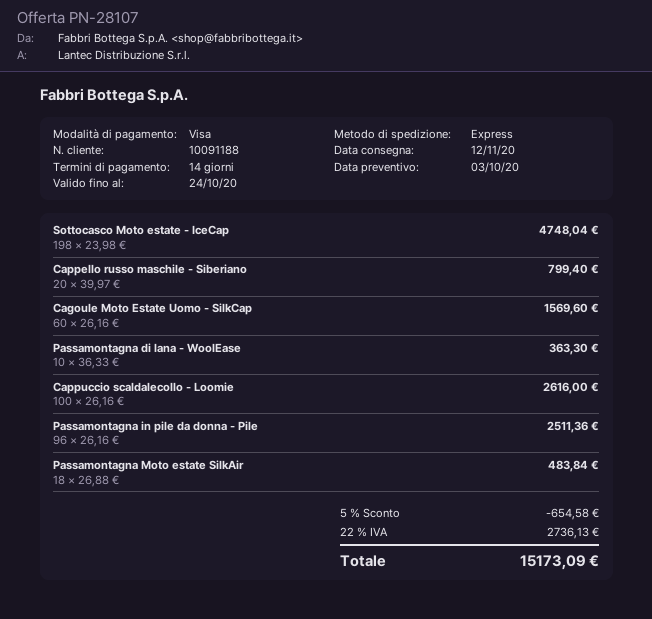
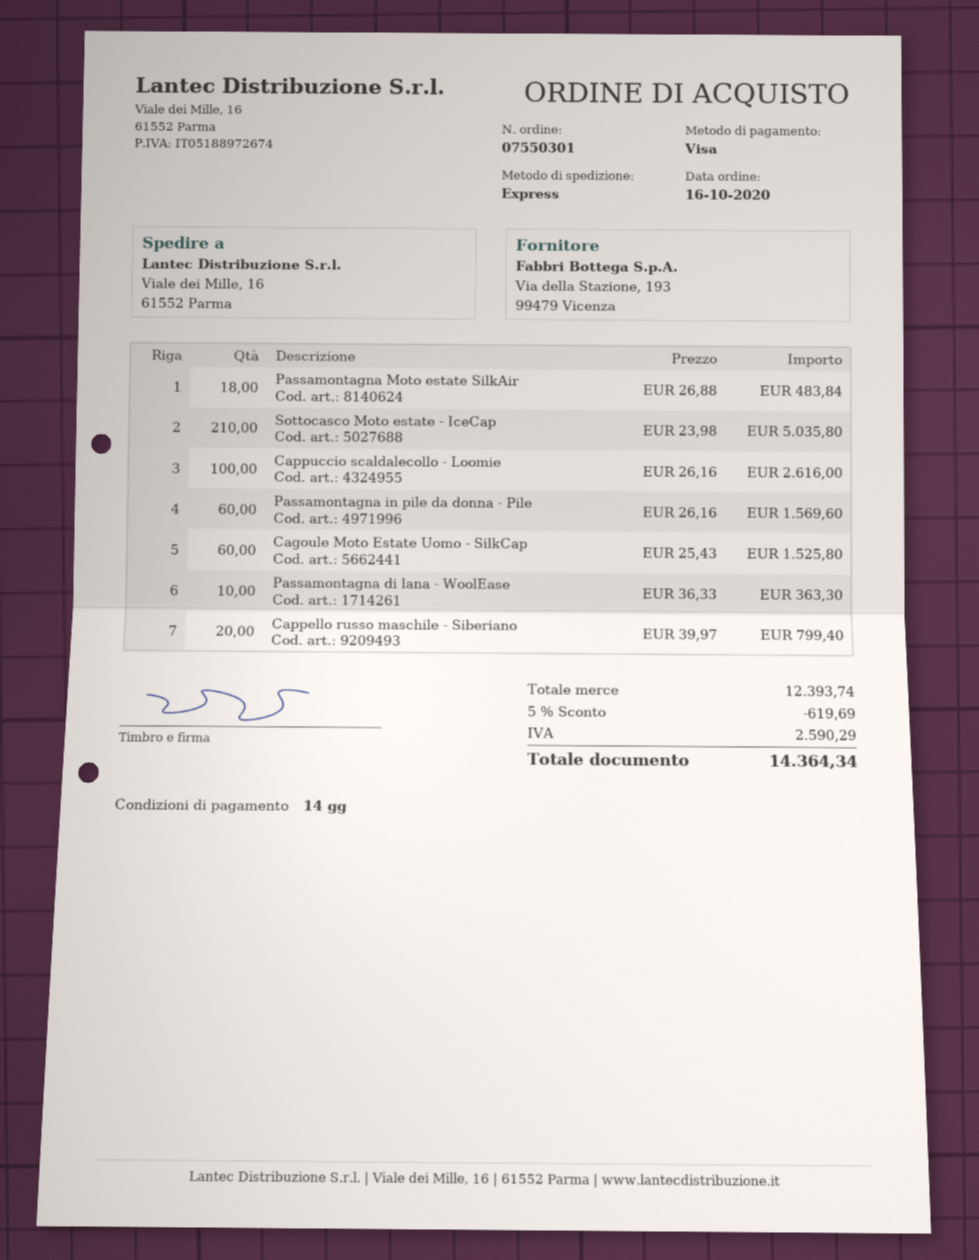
Sottocasco Moto estate - IceCap: 198 x 23.98 = 4748.04 -> 210 x 23.98 = 5035.80
Cagoule Moto Estate Uomo - SilkCap: 60 x 26.16 = 1569.60 -> 60 x 25.43 = 1525.80
Passamontagna in pile da donna - Pile: 96 x 26.16 = 2511.36 -> 60 x 26.16 = 1569.60
discount: 5% = 654.58 -> 5% = 619.69
tax: 2736.13 -> 2590.29
total: 15173.09 -> 14364.34

